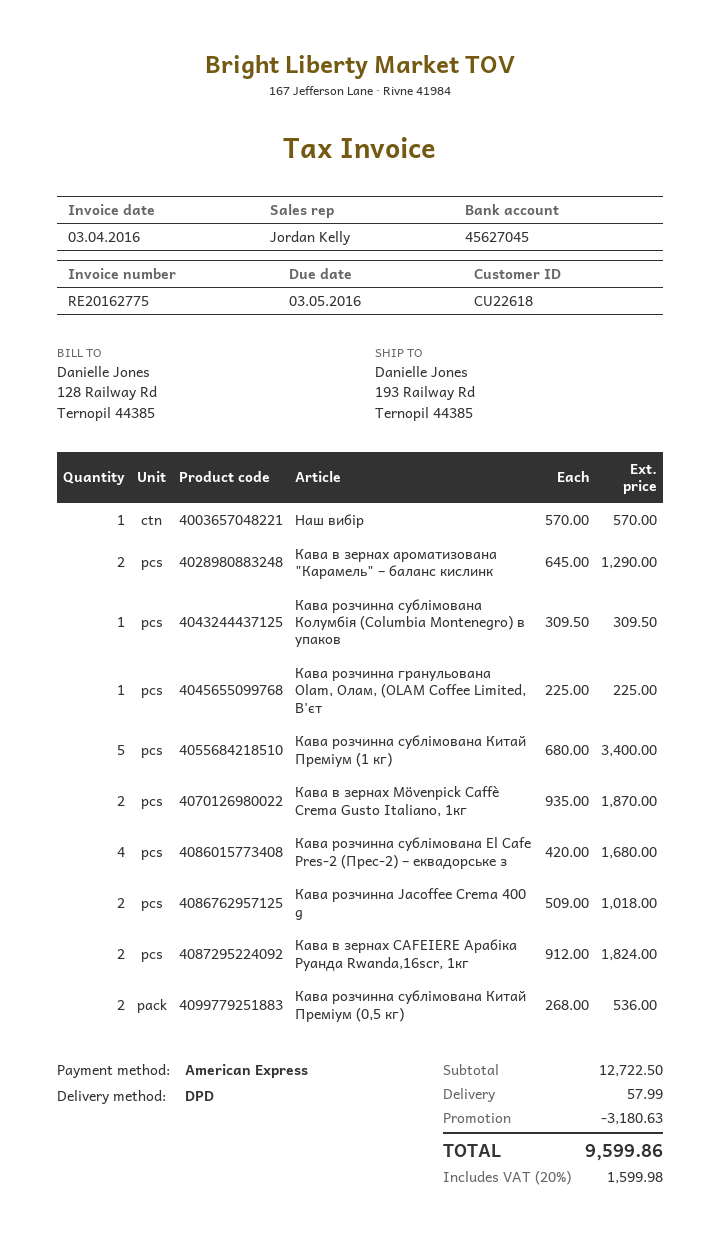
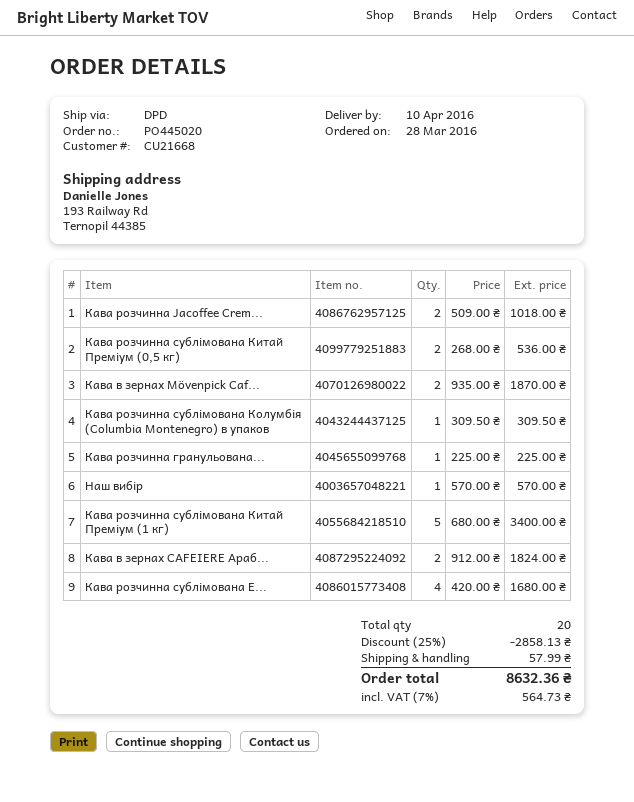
customer number: CU22618 -> CU21668
Кава в зернах ароматизована "Карамель" – баланс кислинк: 2 x 645.00 = 1290.00 -> none
discount: 3180.63 -> 2858.13
tax: 20% = 1599.98 -> 7% = 564.73
total: 9599.86 -> 8632.36

